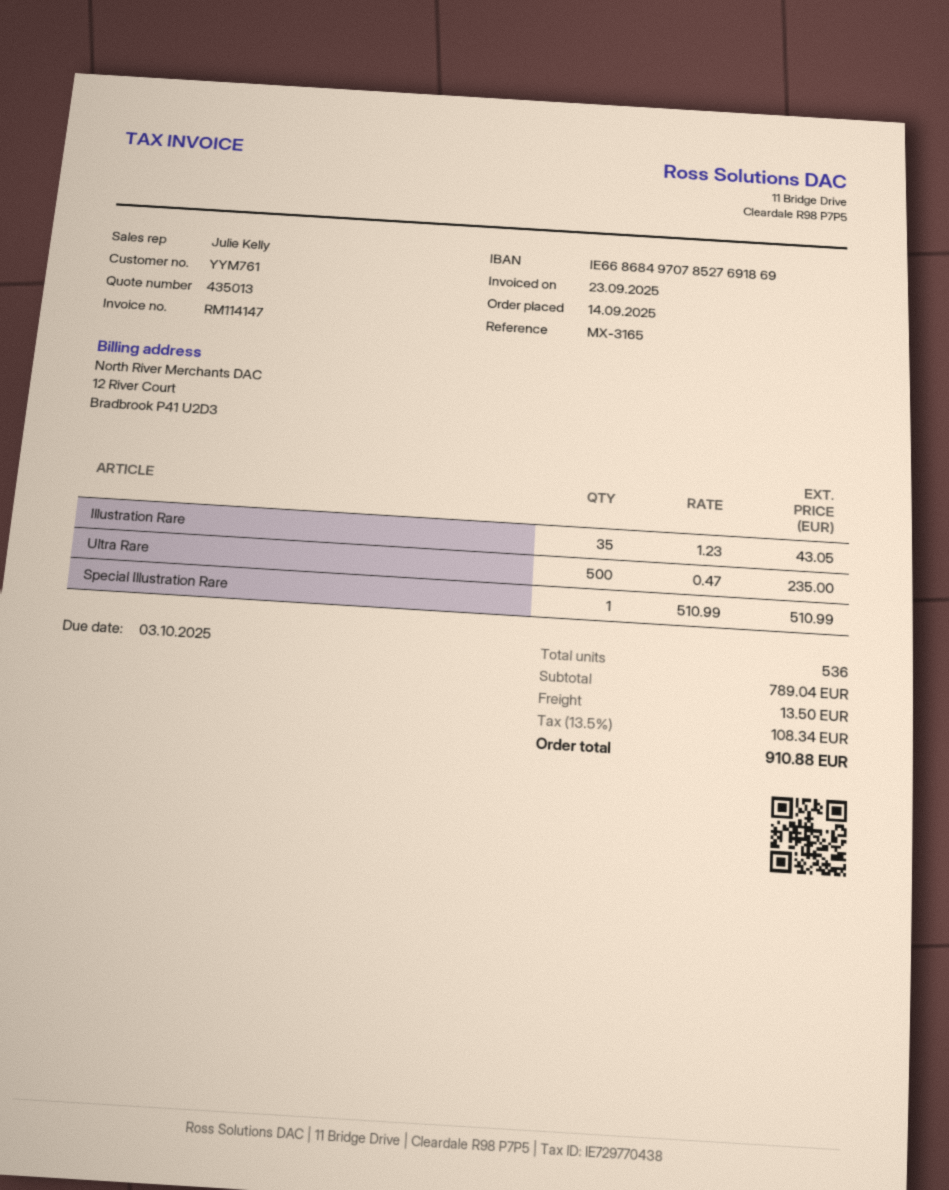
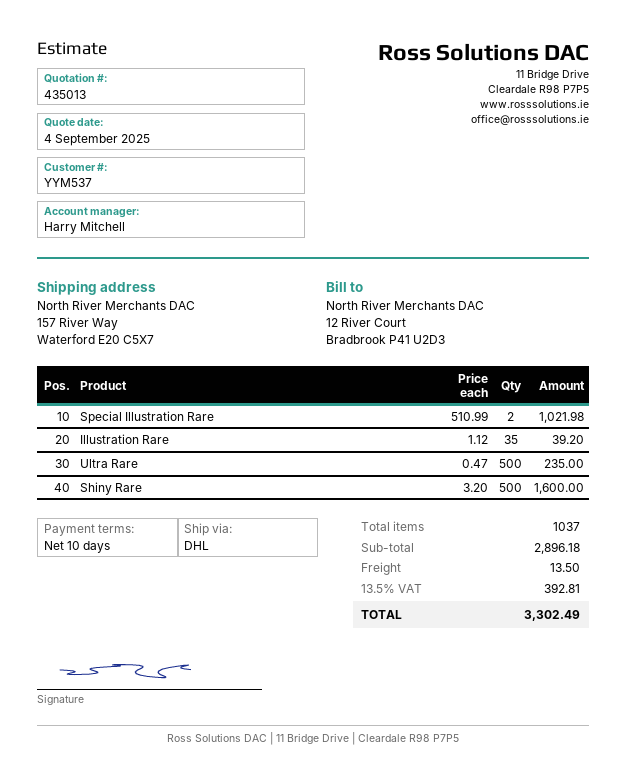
customer number: YYM761 -> YYM537
sales rep: Julie Kelly -> Harry Mitchell
Illustration Rare: 35 x 1.23 = 43.05 -> 35 x 1.12 = 39.20
Special Illustration Rare: 1 x 510.99 = 510.99 -> 2 x 510.99 = 1021.98
Shiny Rare: none -> 500 x 3.20 = 1600.00
total quantity: 536 -> 1037
subtotal: 789.04 -> 2896.18
tax: 13.5% = 108.34 -> 13.5% = 392.81
total: 910.88 -> 3302.49

